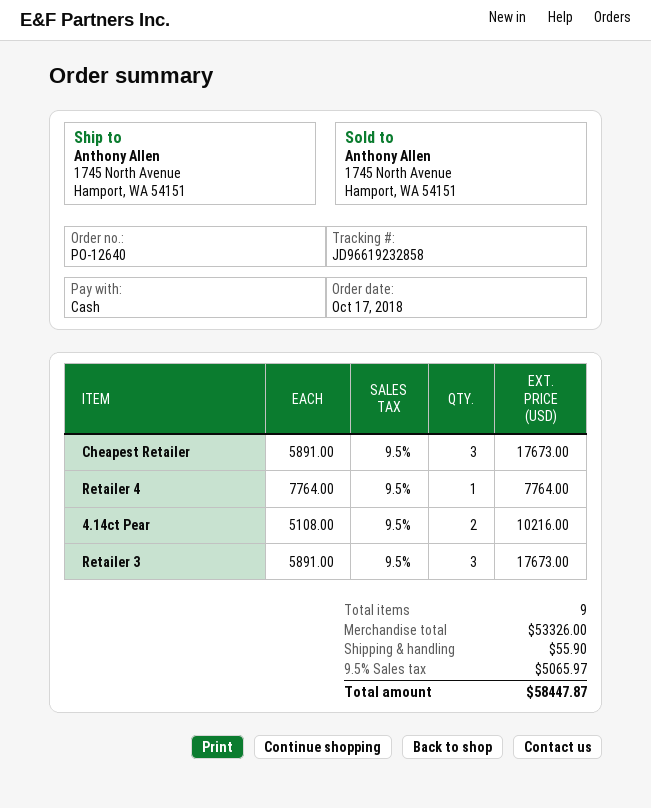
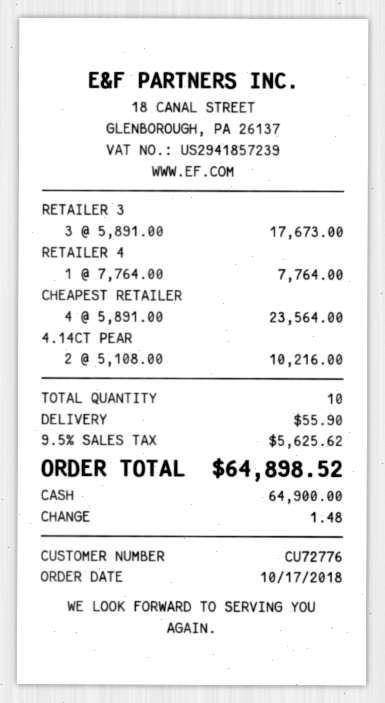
Cheapest Retailer: 3 x 5891.00 = 17673.00 -> 4 x 5891.00 = 23564.00
total quantity: 9 -> 10
tax: 9.5% = 5065.97 -> 9.5% = 5625.62
total: 58447.87 -> 64898.52

